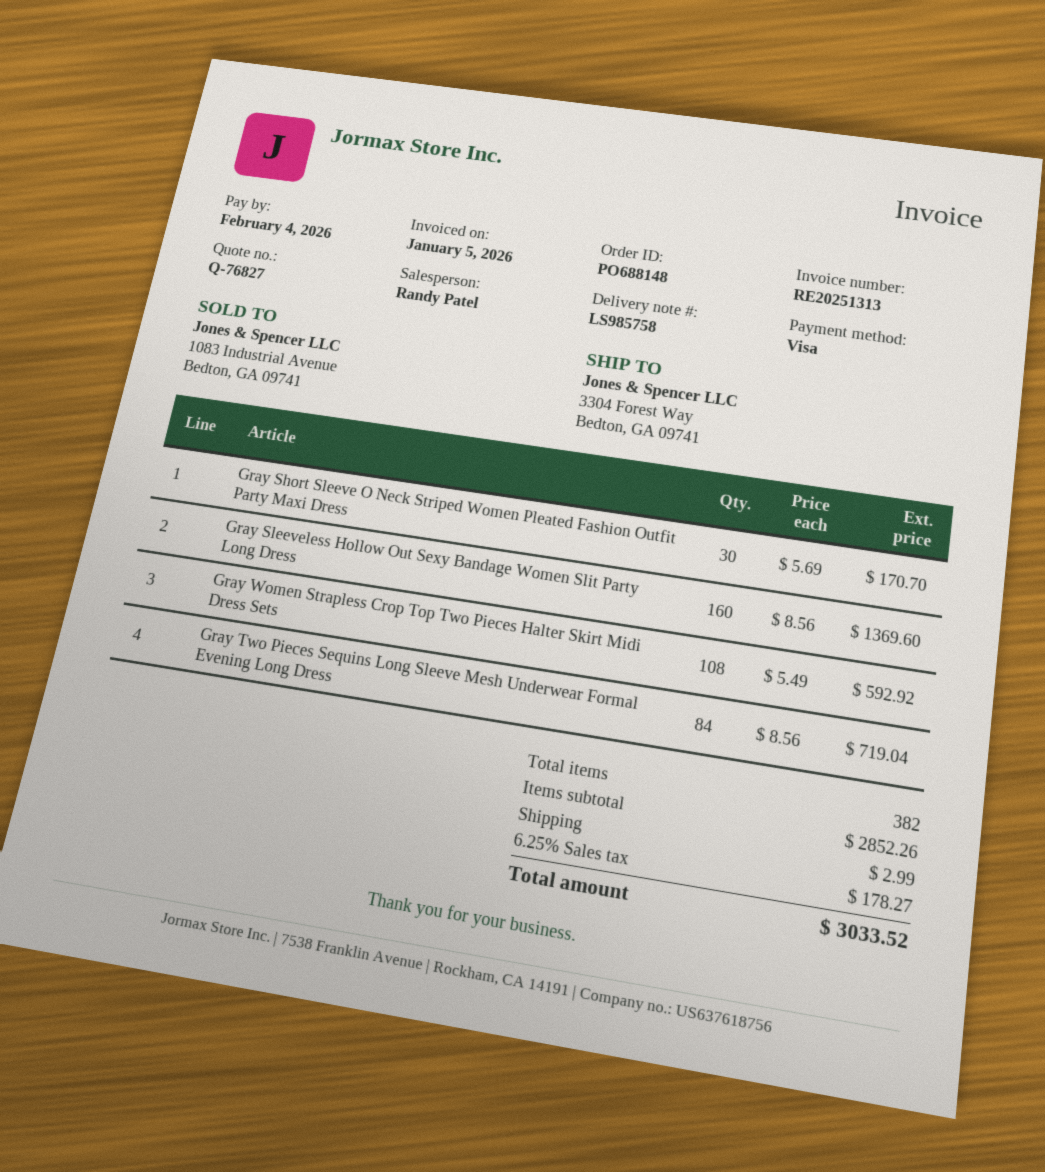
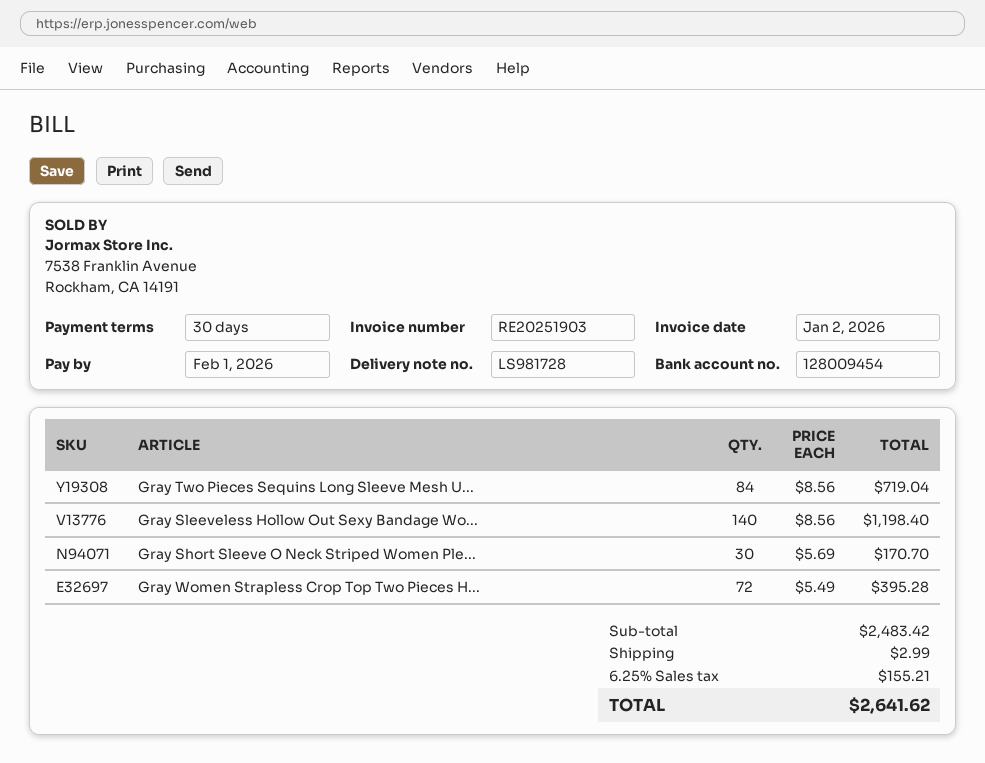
delivery note number: LS985758 -> LS981728
invoice number: RE20251313 -> RE20251903
invoice date: 2026-01-05 -> 2026-01-02
due date: 2026-02-04 -> 2026-02-01
Gray Sleeveless Hollow Out Sexy Bandage Women Slit Party Long Dress: 160 x 8.56 = 1369.60 -> 140 x 8.56 = 1198.40
Gray Women Strapless Crop Top Two Pieces Halter Skirt Midi Dress Sets: 108 x 5.49 = 592.92 -> 72 x 5.49 = 395.28
subtotal: 2852.26 -> 2483.42
tax: 6.25% = 178.27 -> 6.25% = 155.21
total: 3033.52 -> 2641.62

